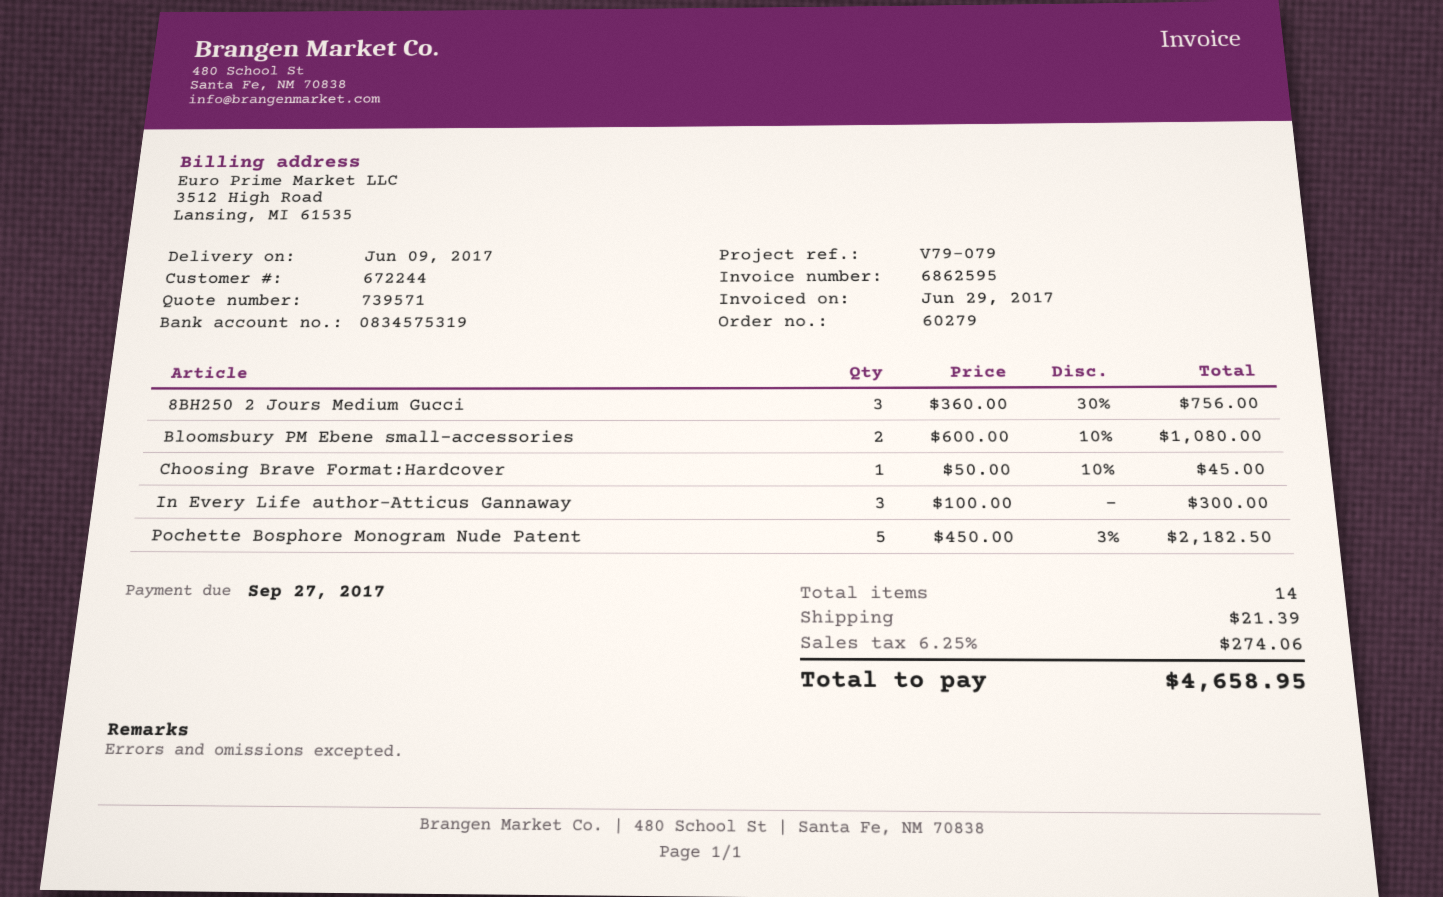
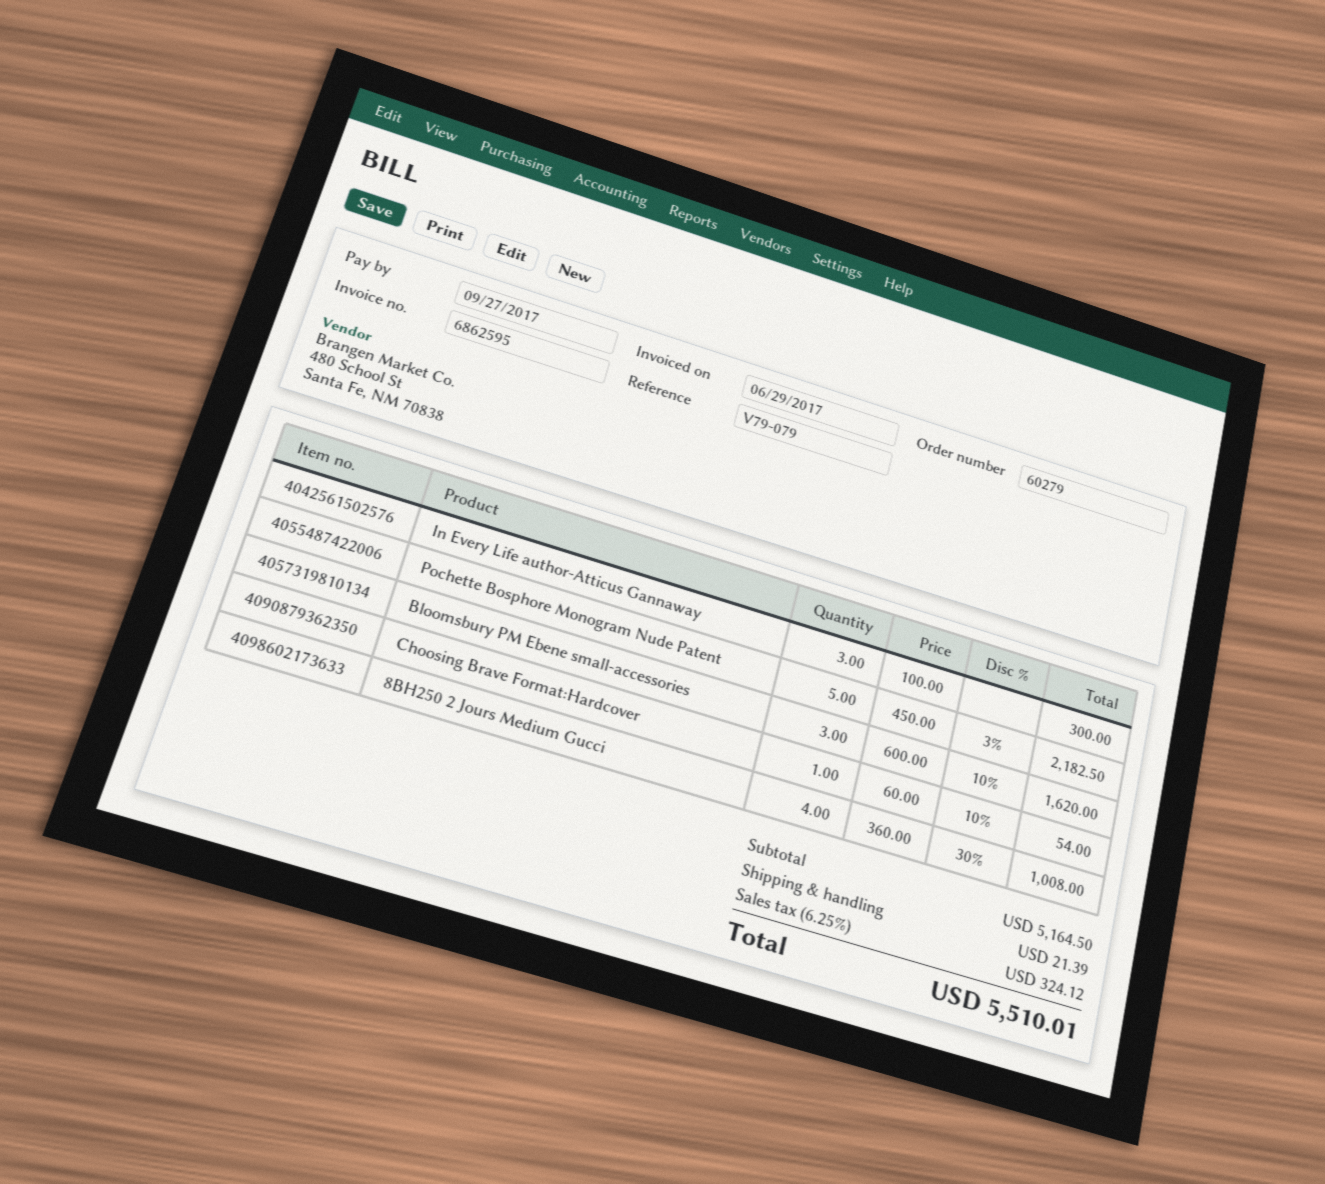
8BH250 2 Jours Medium Gucci: 3 x 360.00 - 30% = 756.00 -> 4 x 360.00 - 30% = 1008.00
Bloomsbury PM Ebene small-accessories: 2 x 600.00 - 10% = 1080.00 -> 3 x 600.00 - 10% = 1620.00
Choosing Brave Format:Hardcover: 1 x 50.00 - 10% = 45.00 -> 1 x 60.00 - 10% = 54.00
tax: 6.25% = 274.06 -> 6.25% = 324.12
total: 4658.95 -> 5510.01

